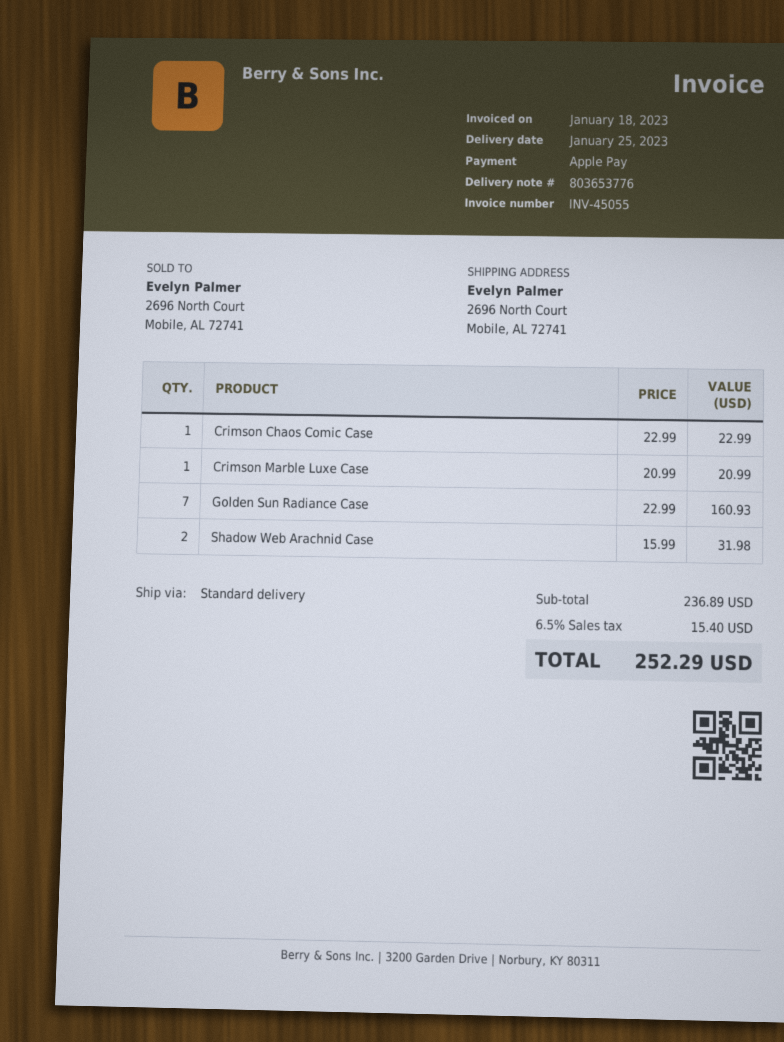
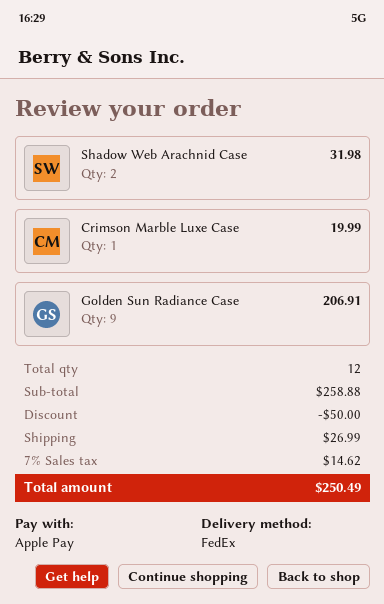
shipping method: standard -> FedEx
Crimson Chaos Comic Case: 1 for 22.99 -> none
Crimson Marble Luxe Case: 1 for 20.99 -> 1 for 19.99
Golden Sun Radiance Case: 7 for 160.93 -> 9 for 206.91
subtotal: 236.89 -> 258.88
discount: none -> 50.00
shipping: none -> 26.99
tax: 6.5% = 15.40 -> 7% = 14.62
total: 252.29 -> 250.49

